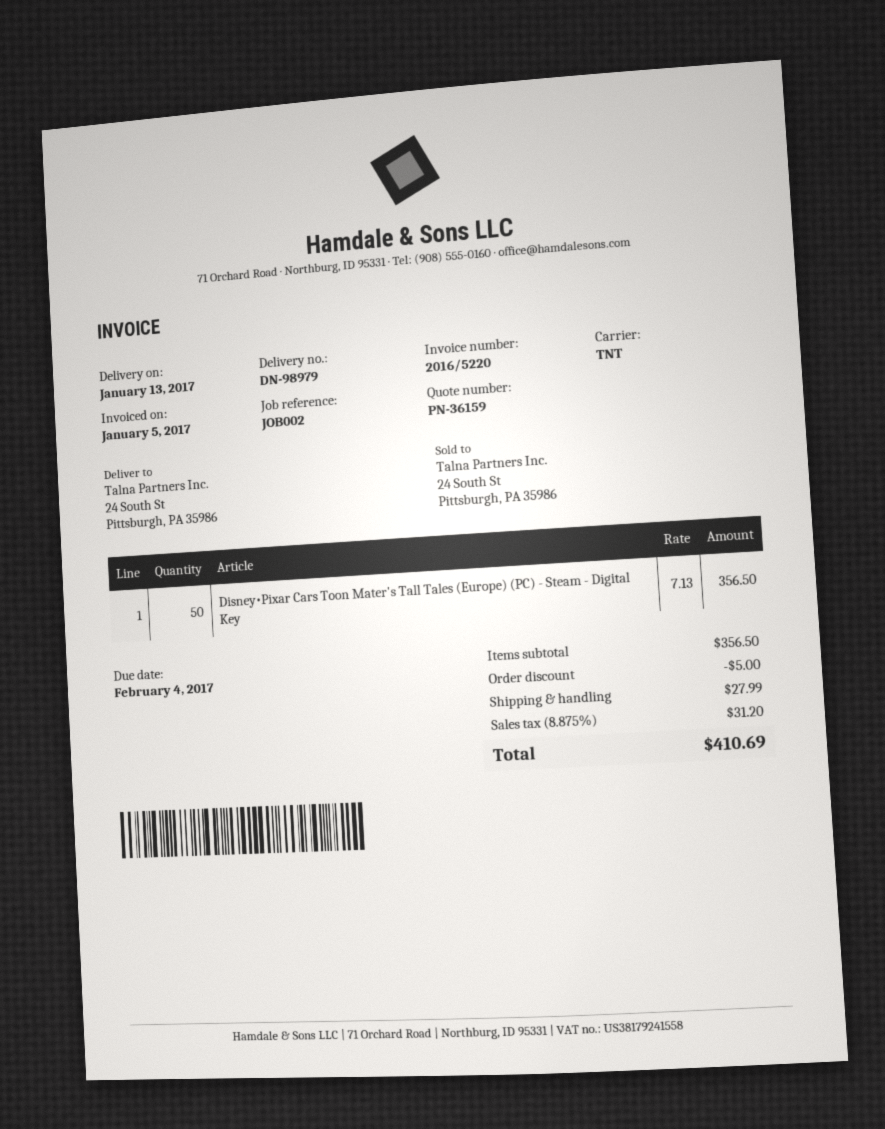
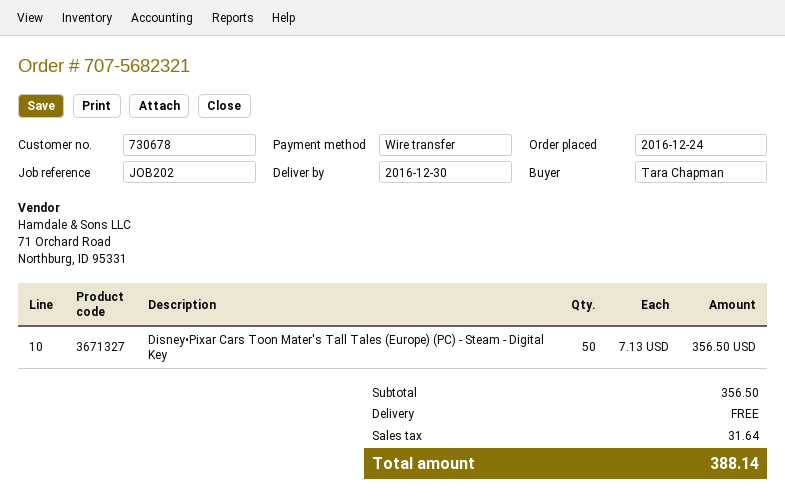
delivery date: 2017-01-13 -> 2016-12-30
reference: JOB002 -> JOB202
discount: 5.00 -> none
shipping: 27.99 -> 0.00
tax: 31.20 -> 31.64
total: 410.69 -> 388.14

